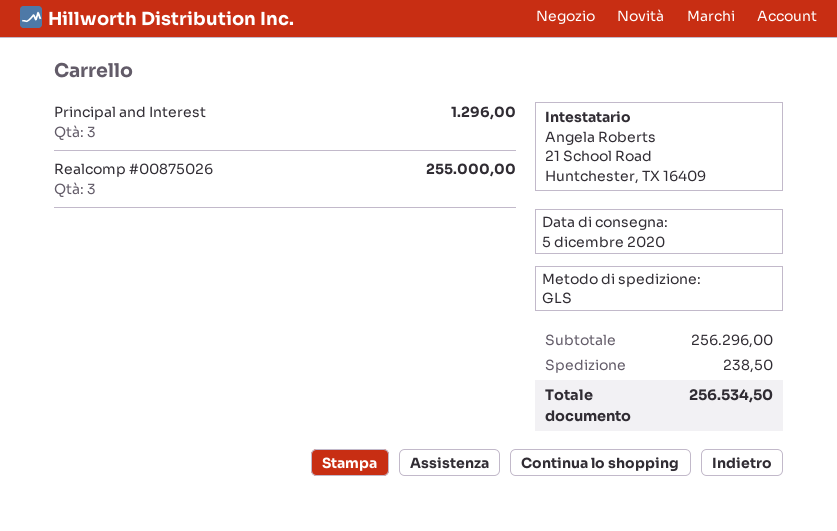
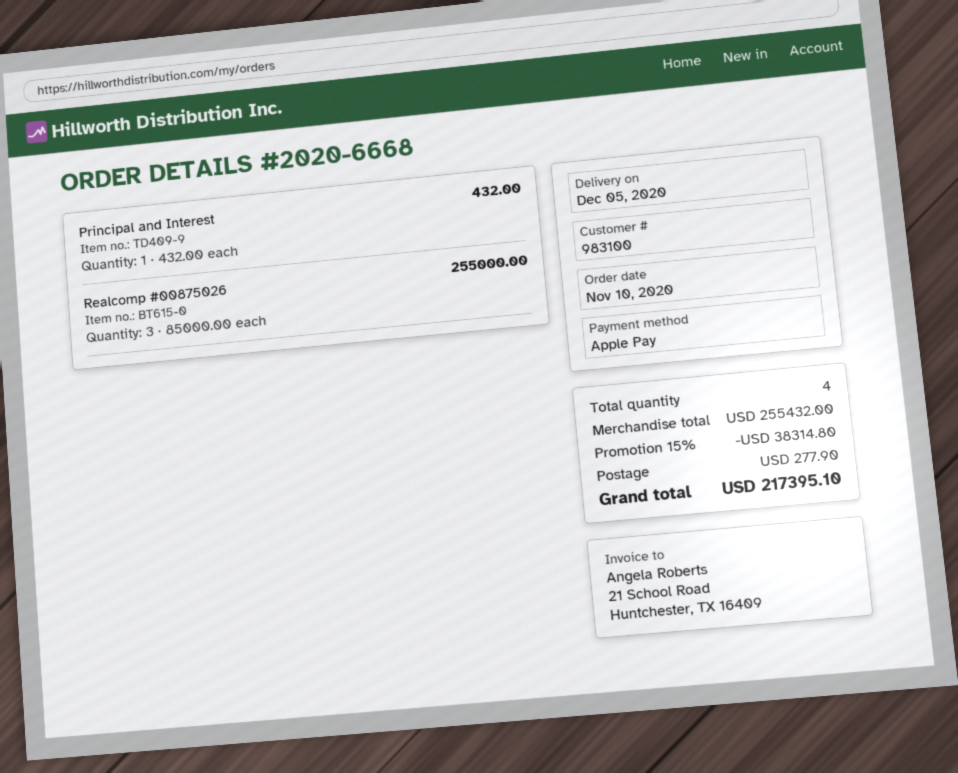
Principal and Interest: 3 for 1296.00 -> 1 for 432.00
subtotal: 256296.00 -> 255432.00
discount: none -> 15% = 38314.80
shipping: 238.50 -> 277.90
total: 256534.50 -> 217395.10

